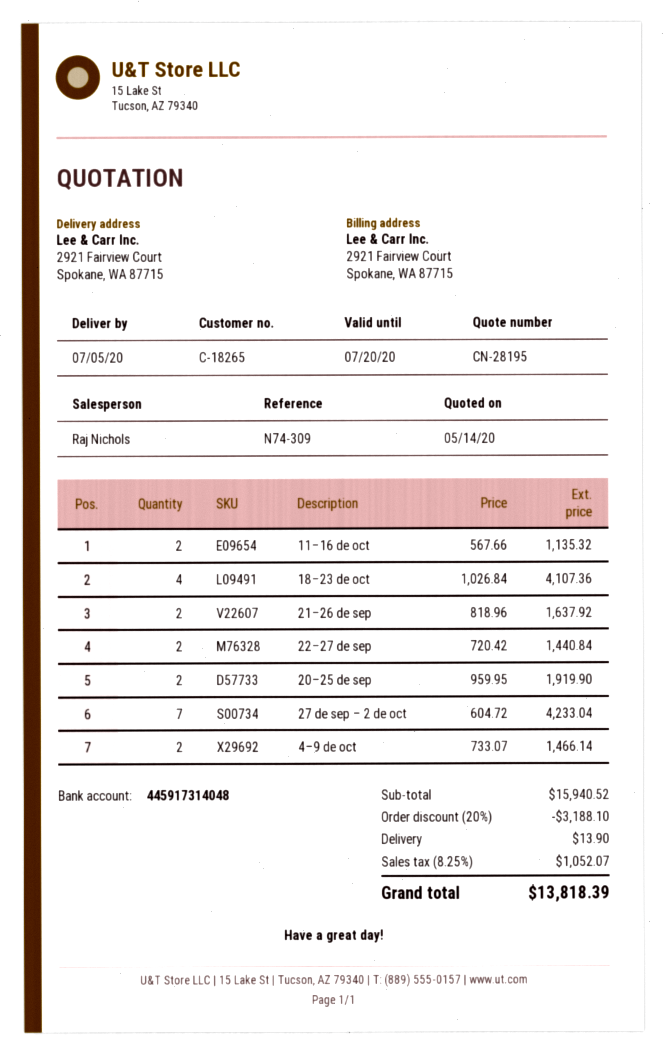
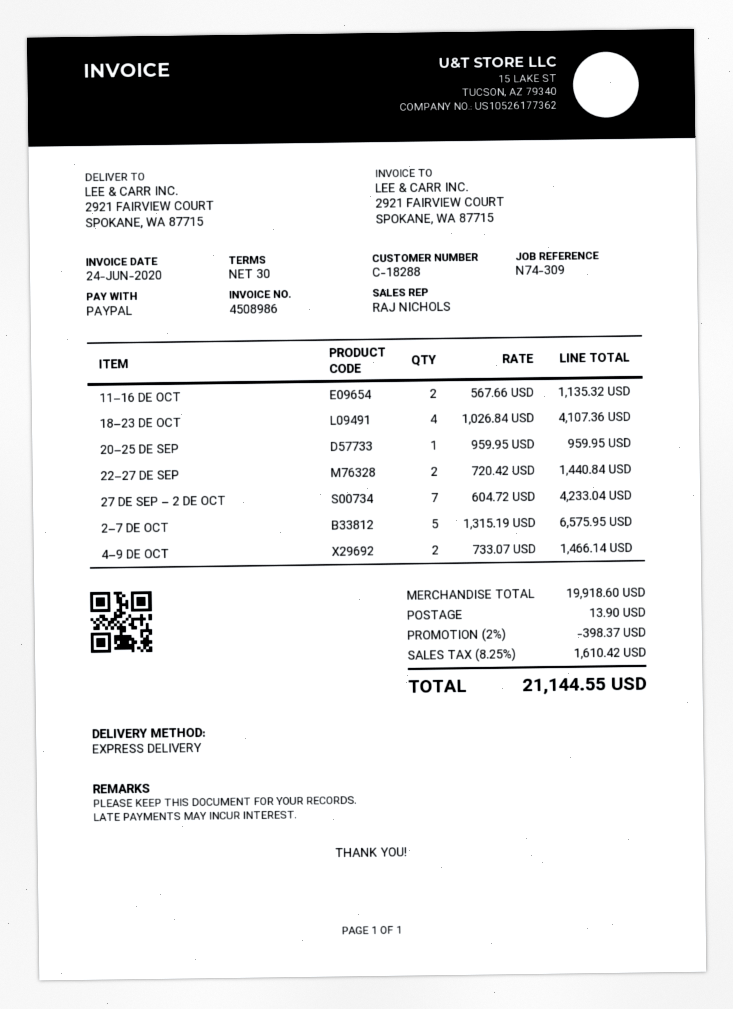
customer number: C-18265 -> C-18288
21–26 de sep: 2 x 818.96 = 1637.92 -> none
20–25 de sep: 2 x 959.95 = 1919.90 -> 1 x 959.95 = 959.95
2–7 DE OCT: none -> 5 x 1315.19 = 6575.95
subtotal: 15940.52 -> 19918.60
discount: 20% = 3188.10 -> 2% = 398.37
tax: 8.25% = 1052.07 -> 8.25% = 1610.42
total: 13818.39 -> 21144.55

